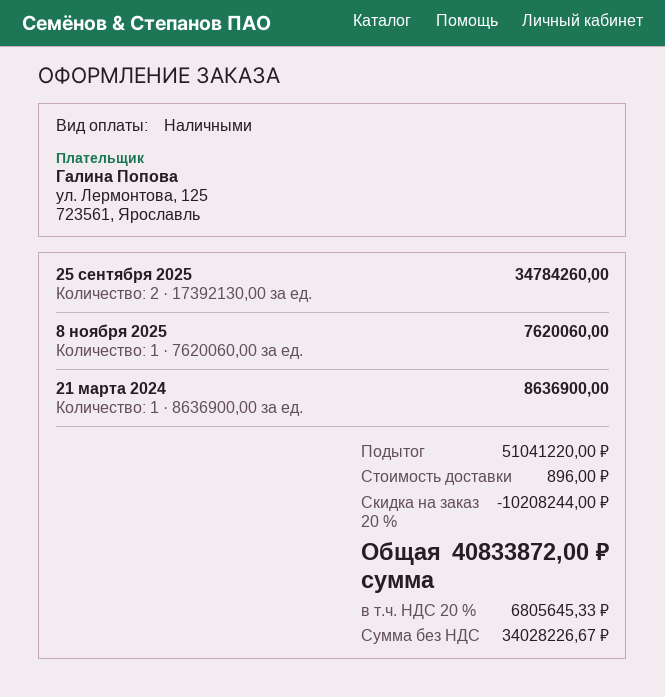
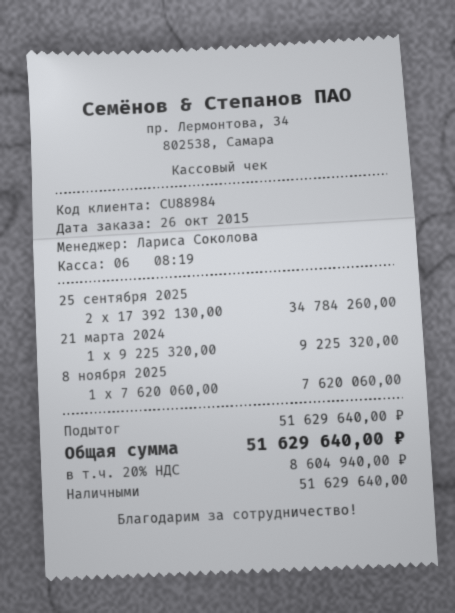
21 марта 2024: 1 x 8636900.00 = 8636900.00 -> 1 x 9225320.00 = 9225320.00
subtotal: 51041220.00 -> 51629640.00
discount: 20% = 10208244.00 -> none
shipping: 896.00 -> none
tax: 20% = 6805645.33 -> 20% = 8604940.00
total: 40833872.00 -> 51629640.00

